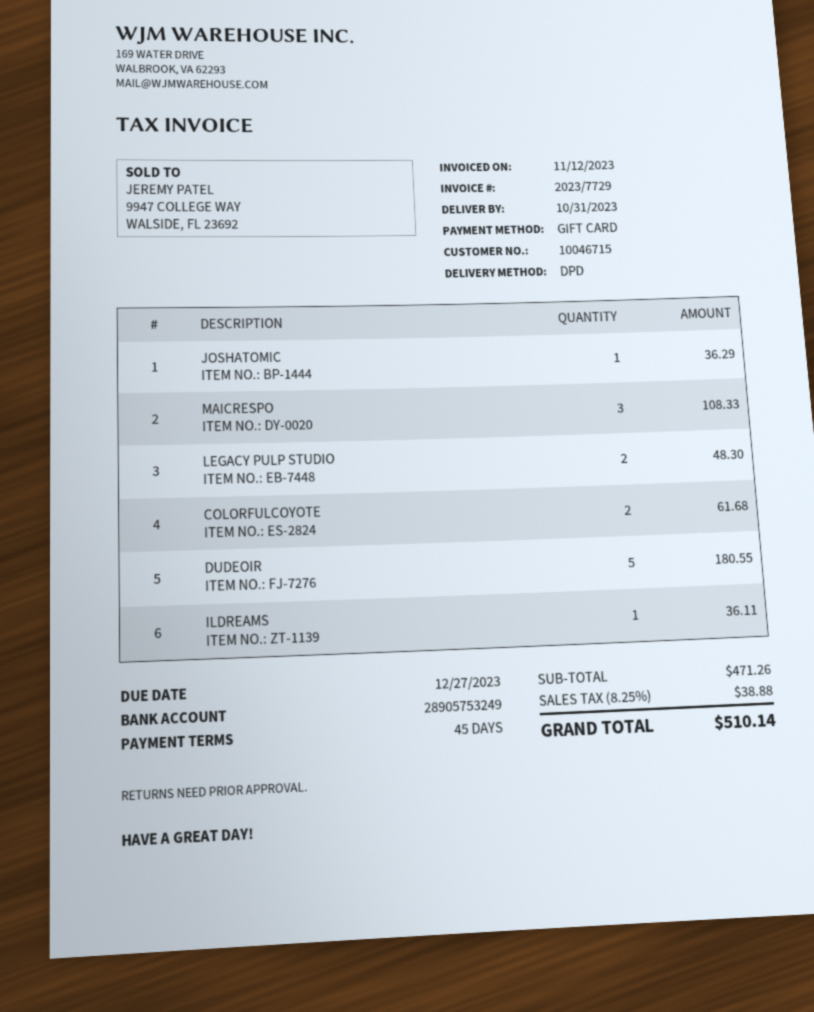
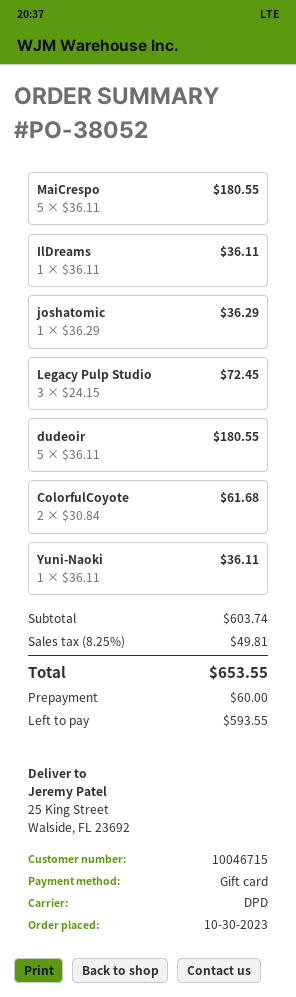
MAICRESPO: 3 for 108.33 -> 5 for 180.55
LEGACY PULP STUDIO: 2 for 48.30 -> 3 for 72.45
Yuni-Naoki: none -> 1 for 36.11
subtotal: 471.26 -> 603.74
tax: 8.25% = 38.88 -> 8.25% = 49.81
total: 510.14 -> 653.55

